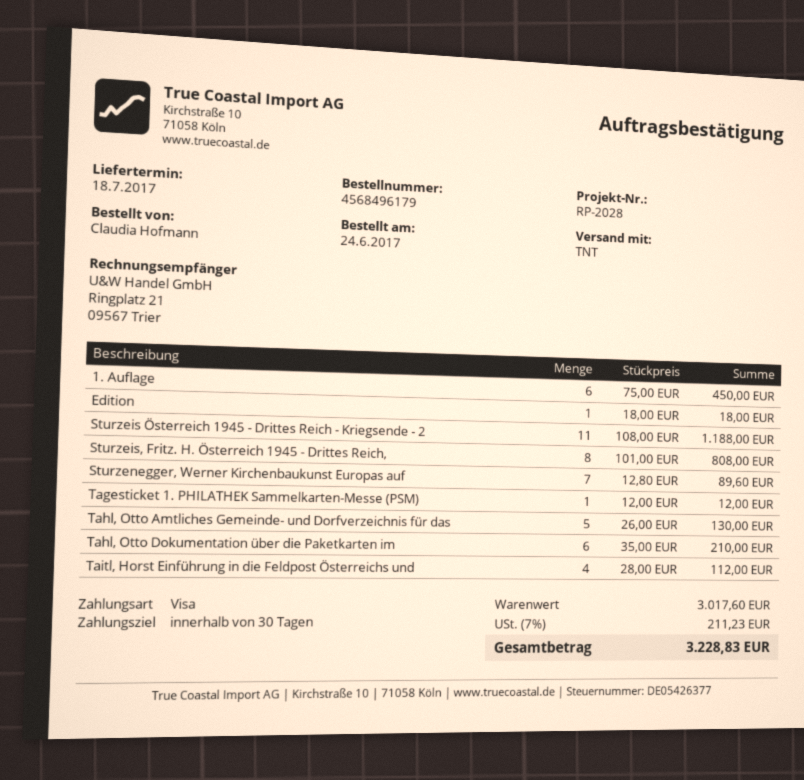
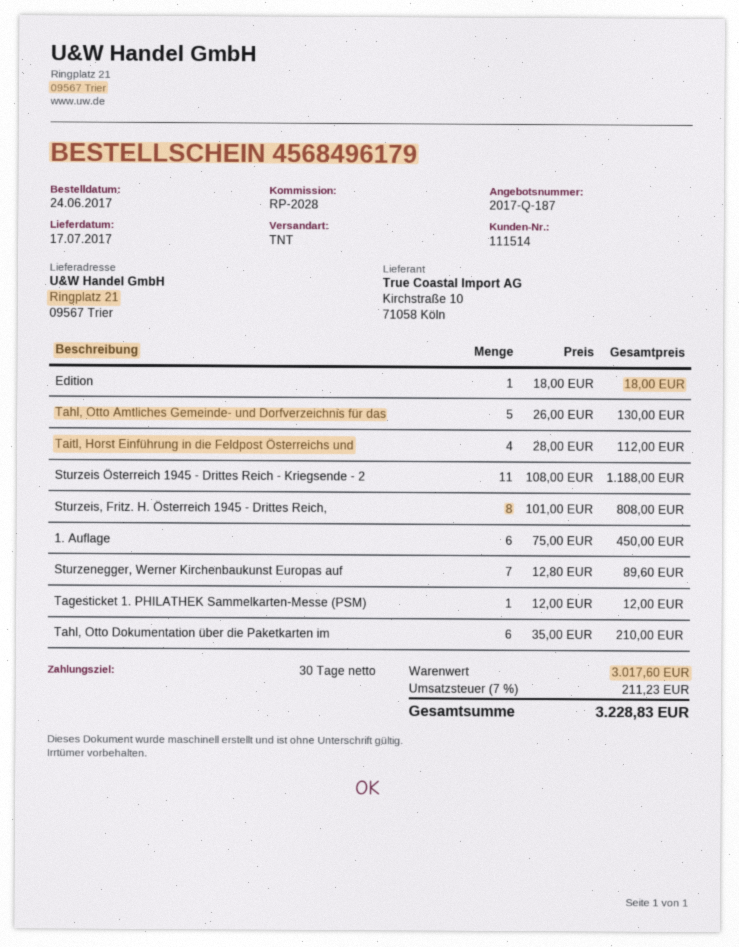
delivery date: 2017-07-18 -> 2017-07-17

